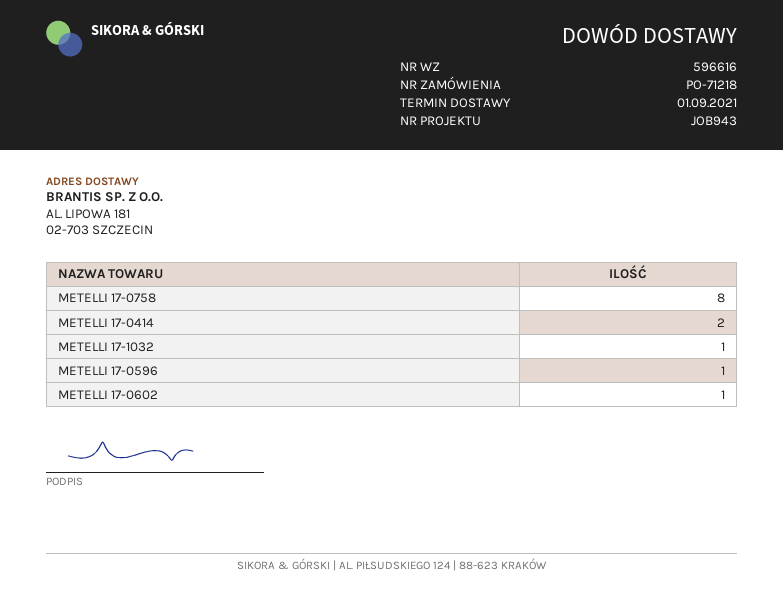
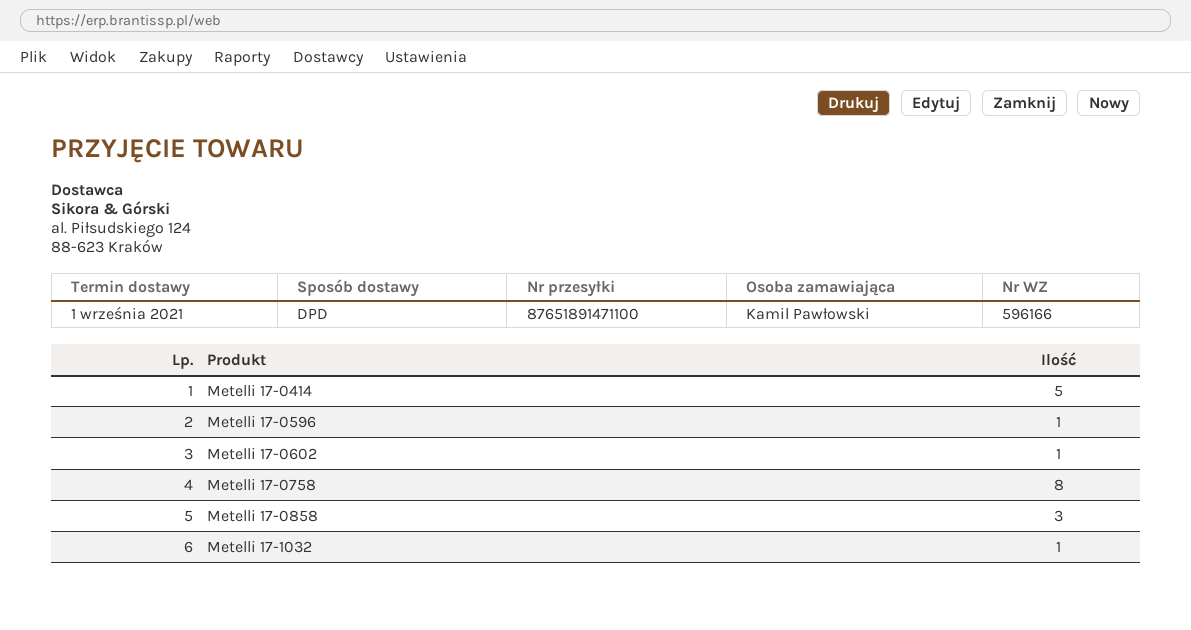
delivery note number: 596616 -> 596166
METELLI 17-0414: 2 -> 5
Metelli 17-0858: none -> 3

